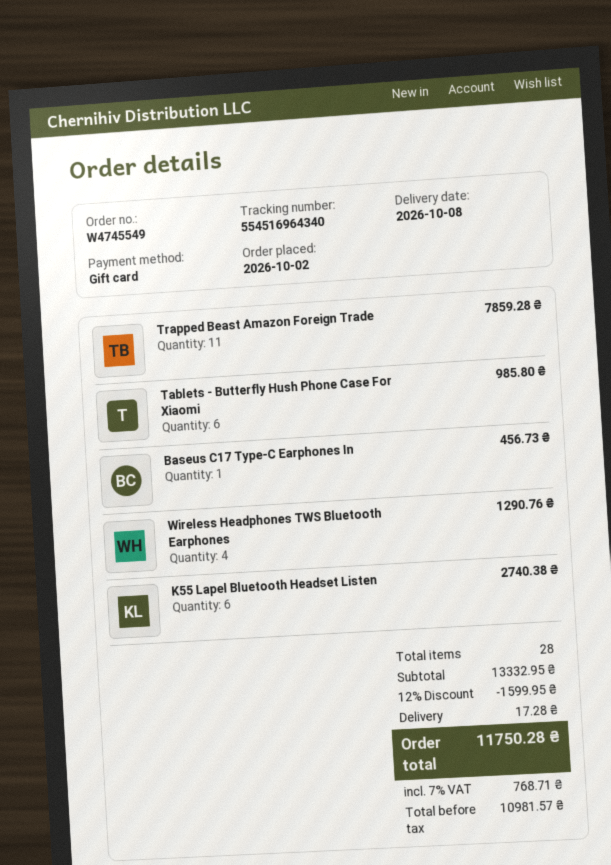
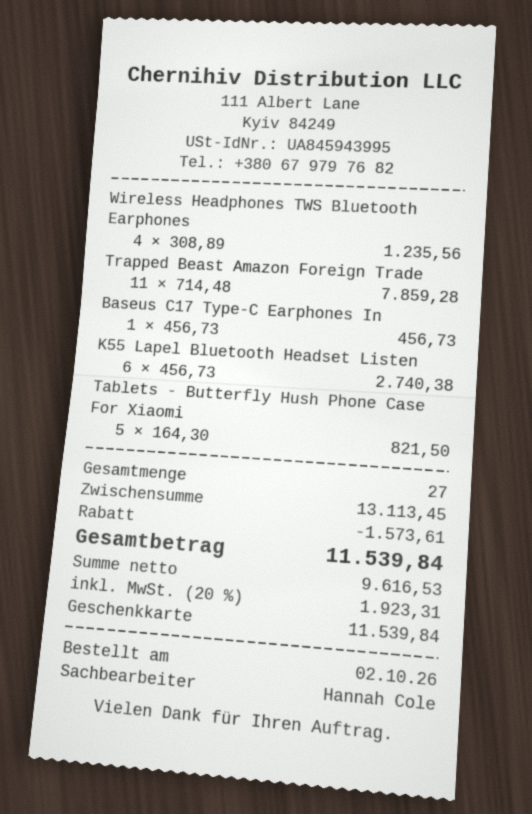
Tablets - Butterfly Hush Phone Case For Xiaomi: 6 for 985.80 -> 5 for 821.50
Wireless Headphones TWS Bluetooth Earphones: 4 for 1290.76 -> 4 for 1235.56
total quantity: 28 -> 27
subtotal: 13332.95 -> 13113.45
discount: 1599.95 -> 1573.61
shipping: 17.28 -> none
net: 10981.57 -> 9616.53
tax: 7% = 768.71 -> 20% = 1923.31
total: 11750.28 -> 11539.84

